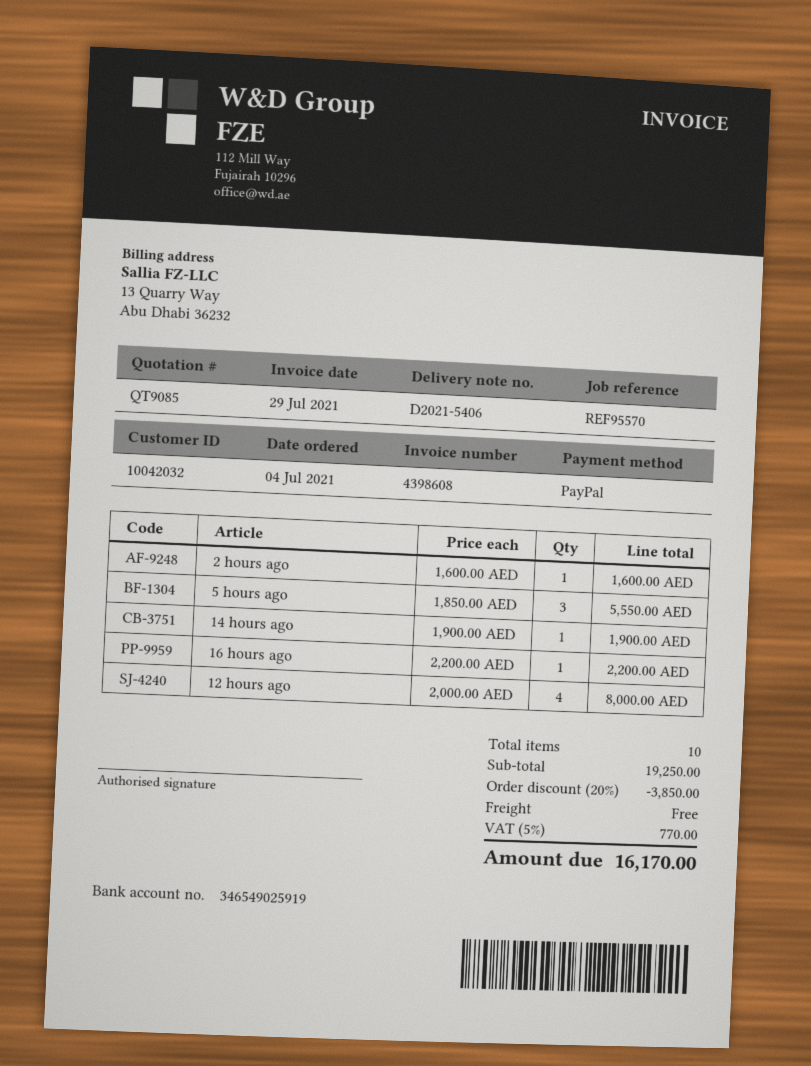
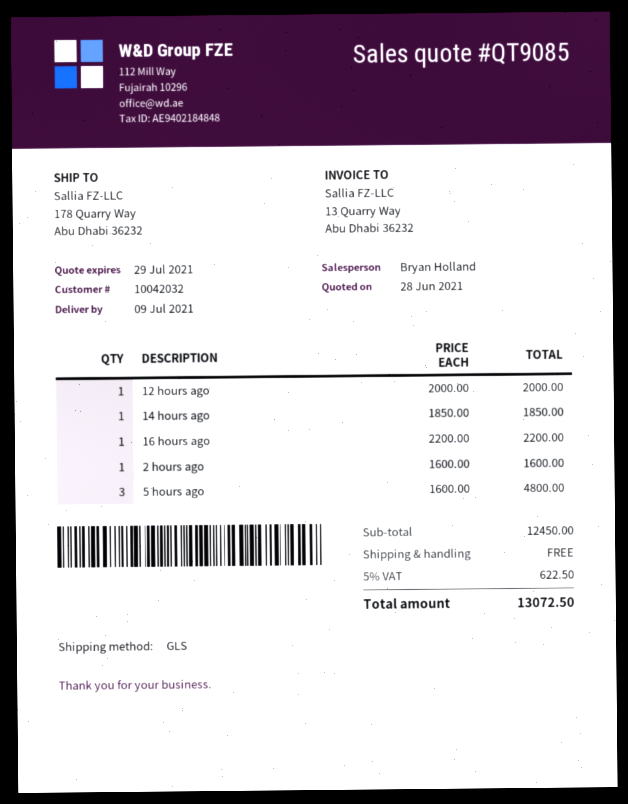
5 hours ago: 3 x 1850.00 = 5550.00 -> 3 x 1600.00 = 4800.00
14 hours ago: 1 x 1900.00 = 1900.00 -> 1 x 1850.00 = 1850.00
12 hours ago: 4 x 2000.00 = 8000.00 -> 1 x 2000.00 = 2000.00
subtotal: 19250.00 -> 12450.00
discount: 20% = 3850.00 -> none
tax: 5% = 770.00 -> 5% = 622.50
total: 16170.00 -> 13072.50

